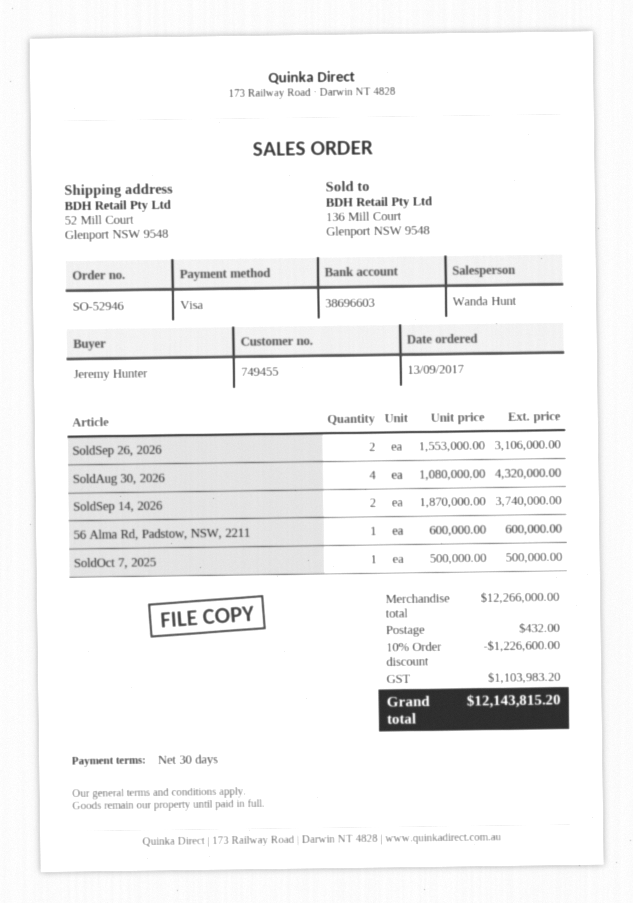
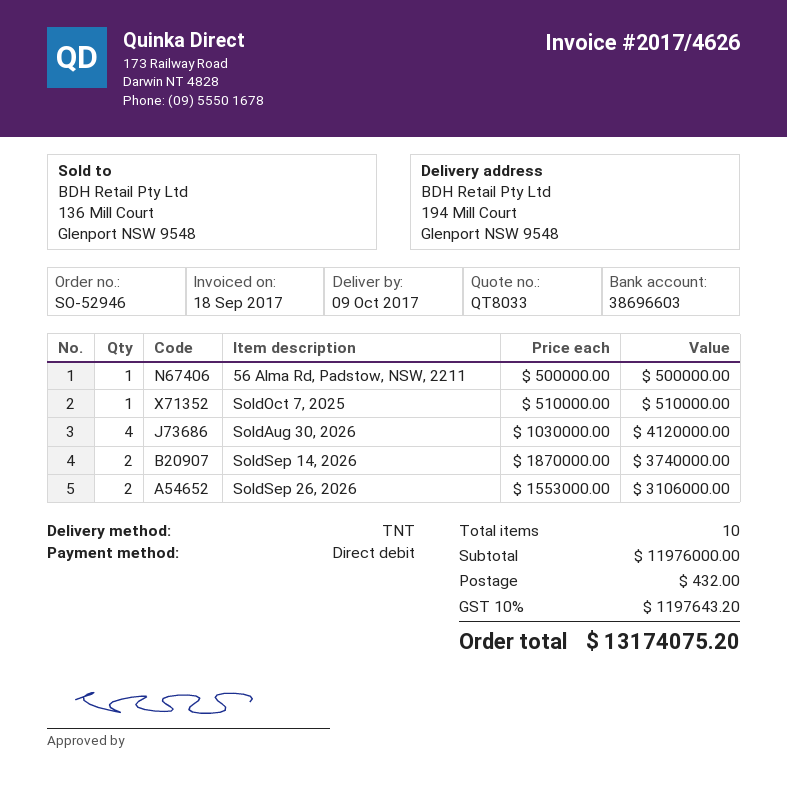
payment method: Visa -> direct debit
ship to: 52 Mill Court, Glenport NSW 9548 -> 194 Mill Court, Glenport NSW 9548
SoldAug 30, 2026: 4 x 1080000.00 = 4320000.00 -> 4 x 1030000.00 = 4120000.00
56 Alma Rd, Padstow, NSW, 2211: 1 x 600000.00 = 600000.00 -> 1 x 500000.00 = 500000.00
SoldOct 7, 2025: 1 x 500000.00 = 500000.00 -> 1 x 510000.00 = 510000.00
subtotal: 12266000.00 -> 11976000.00
discount: 10% = 1226600.00 -> none
tax: 1103983.20 -> 1197643.20
total: 12143815.20 -> 13174075.20

